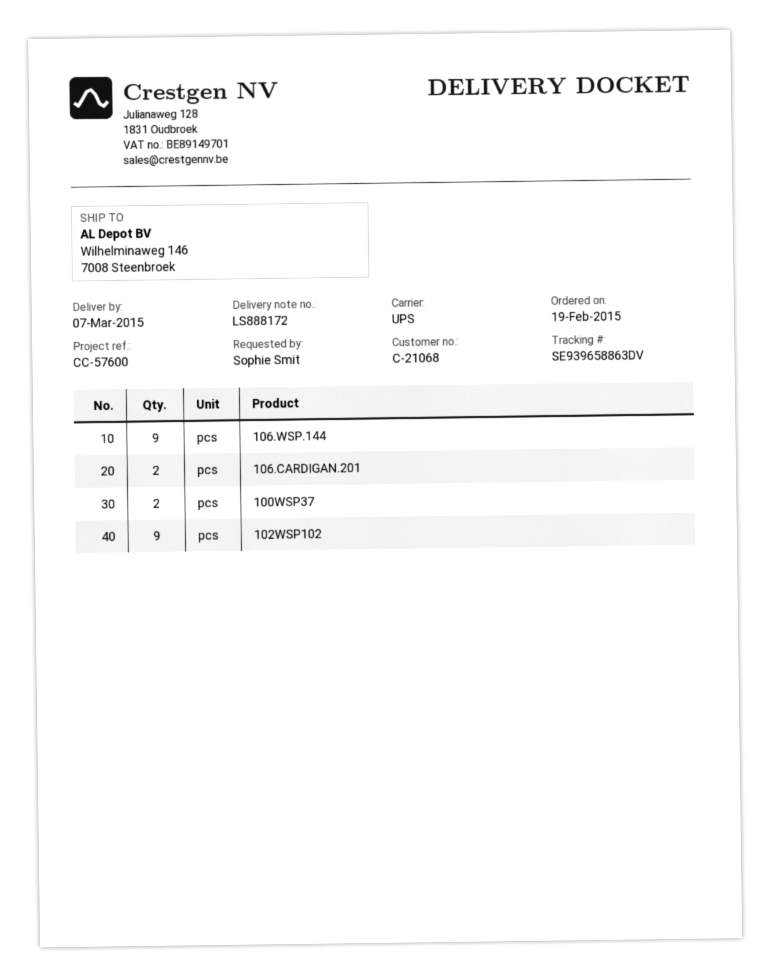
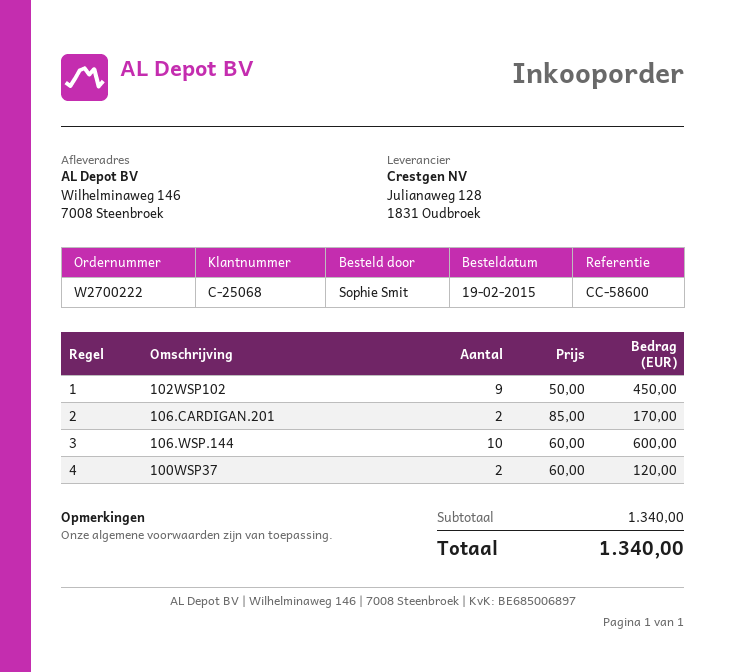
customer number: C-21068 -> C-25068
reference: CC-57600 -> CC-58600
106.WSP.144: 9 -> 10

